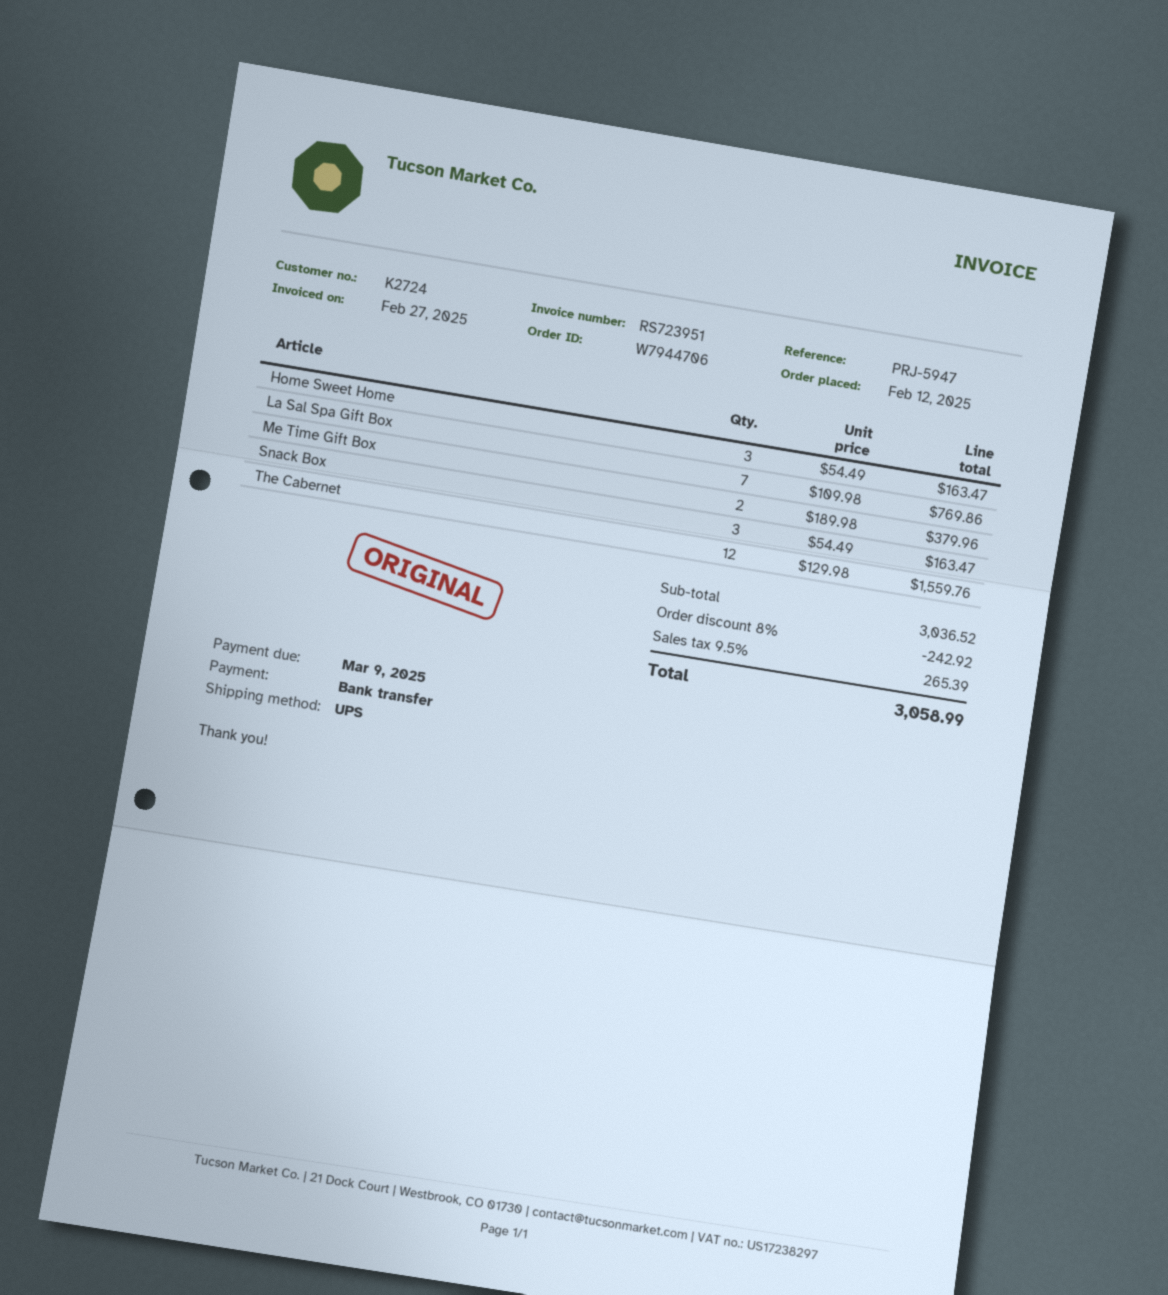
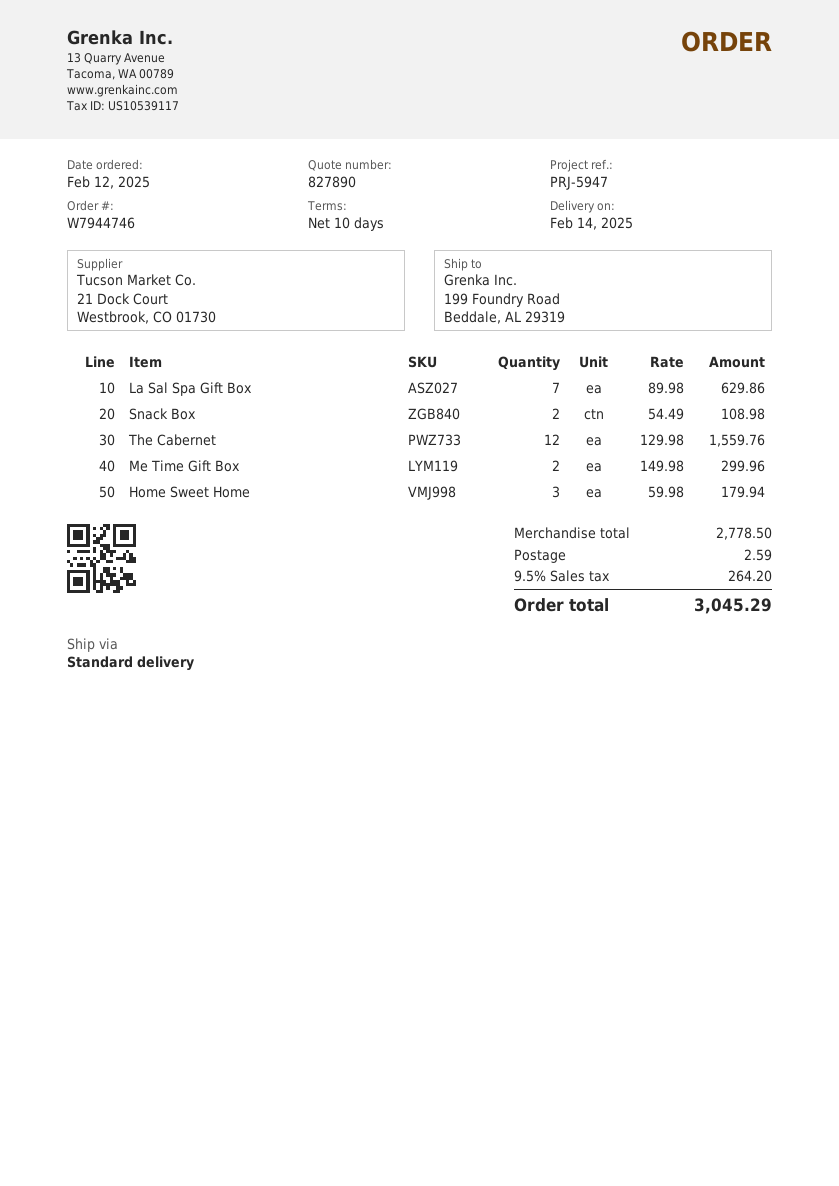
order number: W7944706 -> W7944746
shipping method: UPS -> standard
Home Sweet Home: 3 x 54.49 = 163.47 -> 3 x 59.98 = 179.94
La Sal Spa Gift Box: 7 x 109.98 = 769.86 -> 7 x 89.98 = 629.86
Me Time Gift Box: 2 x 189.98 = 379.96 -> 2 x 149.98 = 299.96
Snack Box: 3 x 54.49 = 163.47 -> 2 x 54.49 = 108.98
subtotal: 3036.52 -> 2778.50
discount: 8% = 242.92 -> none
shipping: none -> 2.59
tax: 9.5% = 265.39 -> 9.5% = 264.20
total: 3058.99 -> 3045.29

